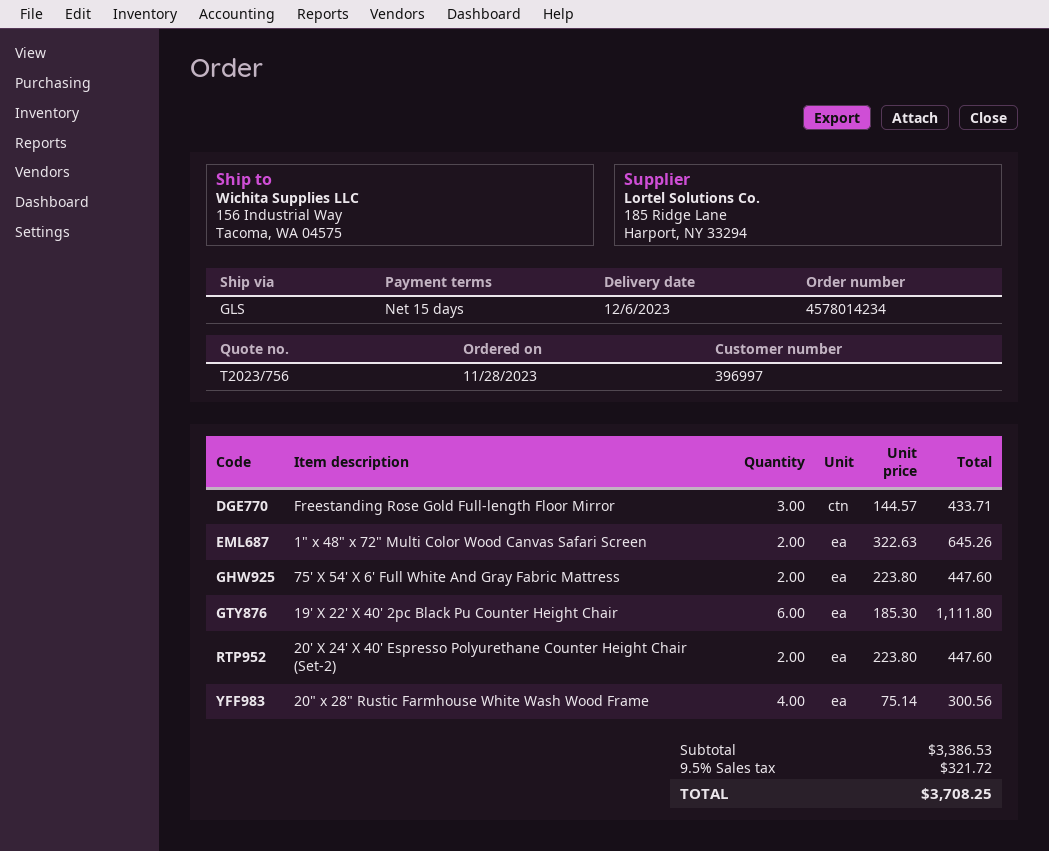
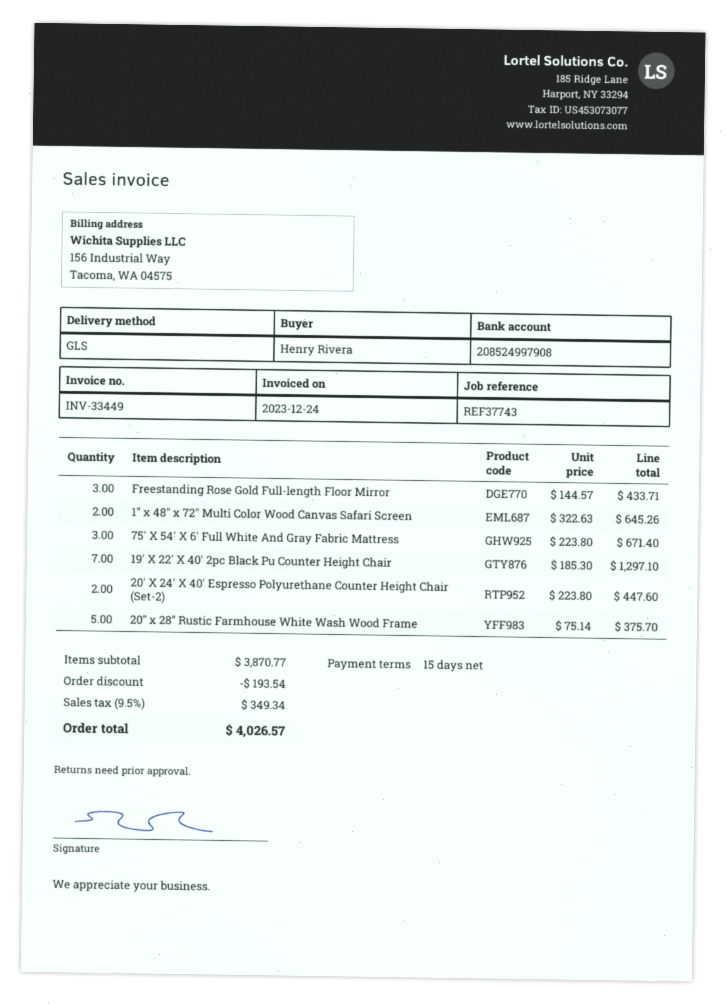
75' X 54' X 6' Full White And Gray Fabric Mattress: 2 x 223.80 = 447.60 -> 3 x 223.80 = 671.40
19' X 22' X 40' 2pc Black Pu Counter Height Chair: 6 x 185.30 = 1111.80 -> 7 x 185.30 = 1297.10
20" x 28" Rustic Farmhouse White Wash Wood Frame: 4 x 75.14 = 300.56 -> 5 x 75.14 = 375.70
subtotal: 3386.53 -> 3870.77
discount: none -> 193.54
tax: 9.5% = 321.72 -> 9.5% = 349.34
total: 3708.25 -> 4026.57

